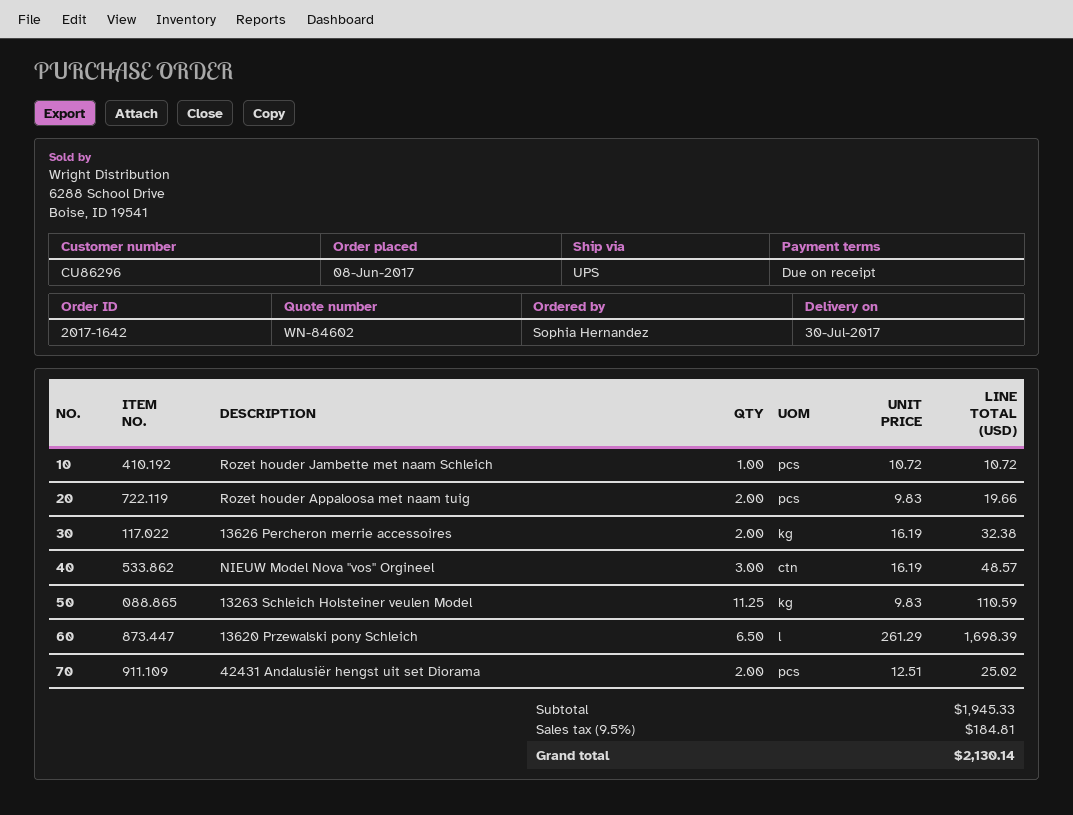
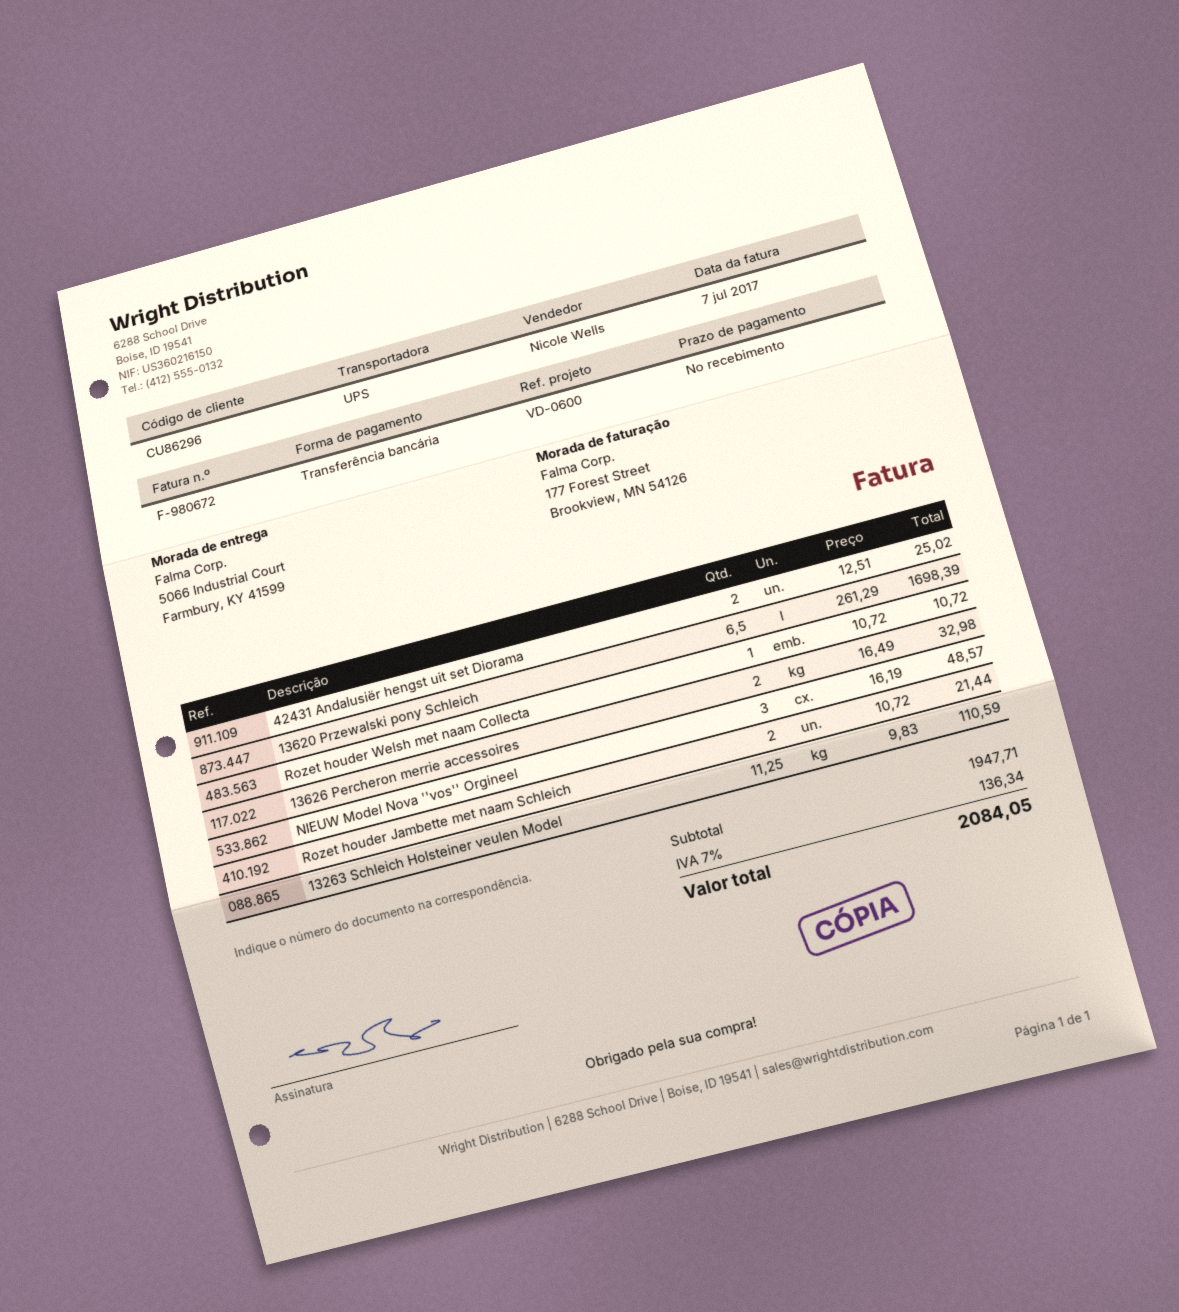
Rozet houder Jambette met naam Schleich: 1 x 10.72 = 10.72 -> 2 x 10.72 = 21.44
Rozet houder Appaloosa met naam tuig: 2 x 9.83 = 19.66 -> none
13626 Percheron merrie accessoires: 2 x 16.19 = 32.38 -> 2 x 16.49 = 32.98
Rozet houder Welsh met naam Collecta: none -> 1 x 10.72 = 10.72
subtotal: 1945.33 -> 1947.71
tax: 9.5% = 184.81 -> 7% = 136.34
total: 2130.14 -> 2084.05

